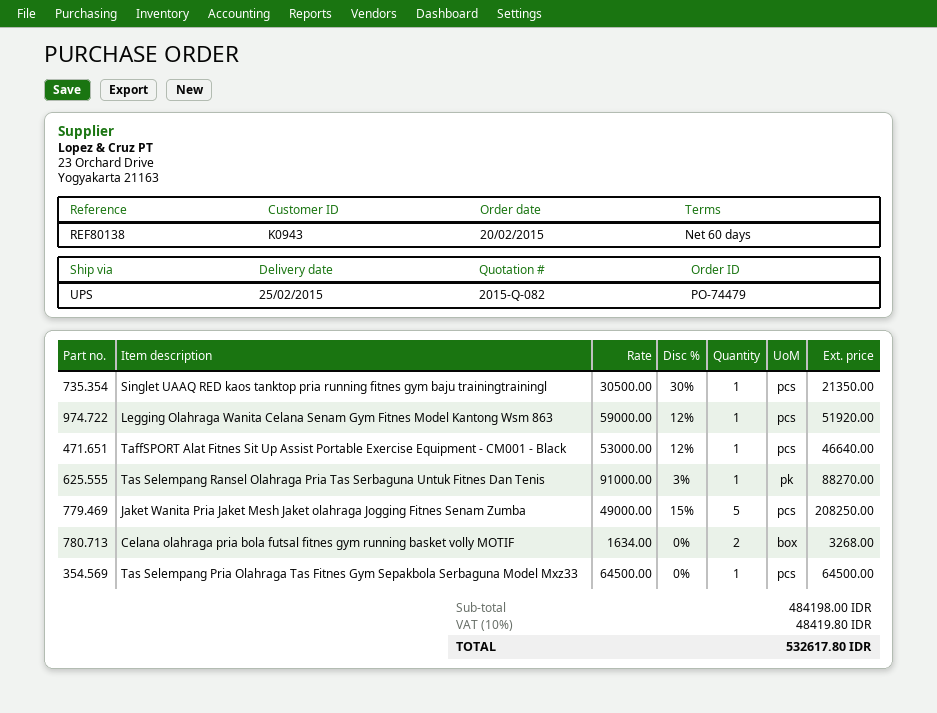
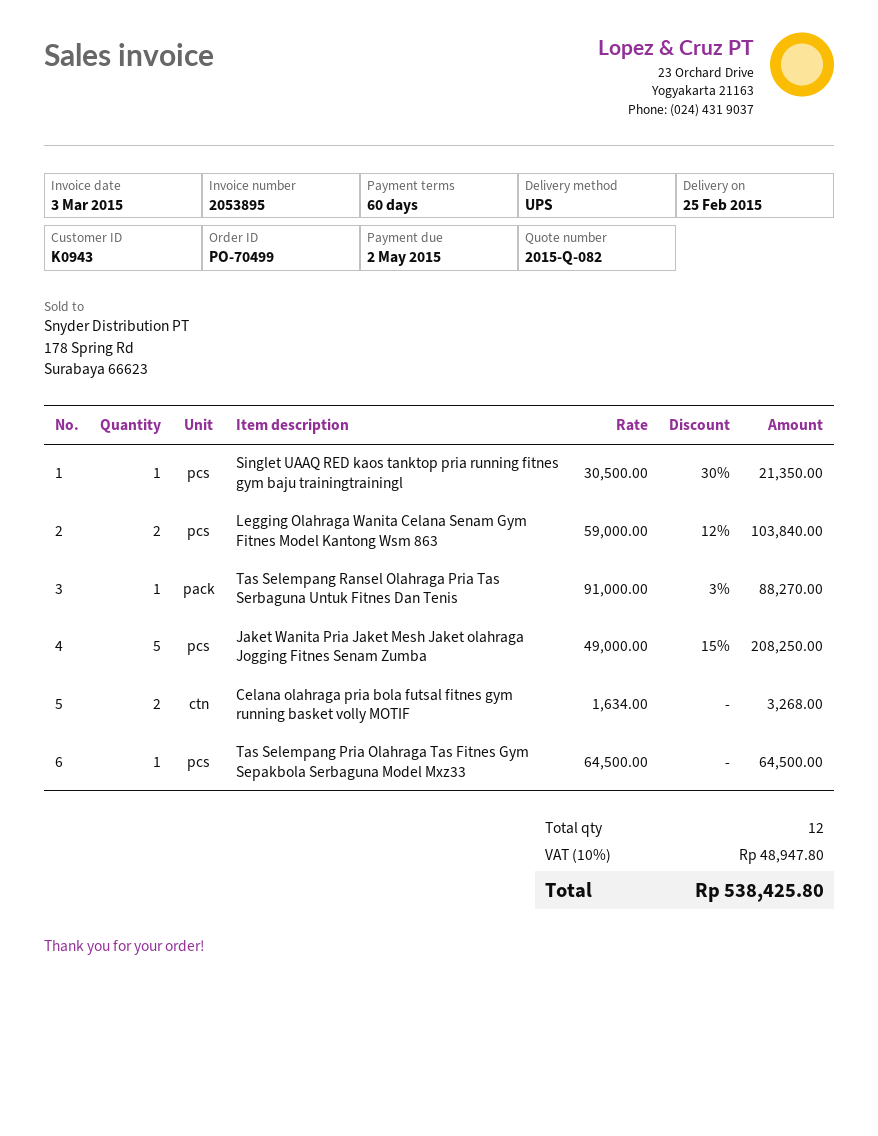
order number: PO-74479 -> PO-70499
Legging Olahraga Wanita Celana Senam Gym Fitnes Model Kantong Wsm 863: 1 x 59000.00 - 12% = 51920.00 -> 2 x 59000.00 - 12% = 103840.00
TaffSPORT Alat Fitnes Sit Up Assist Portable Exercise Equipment - CM001 - Black: 1 x 53000.00 - 12% = 46640.00 -> none
tax: 10% = 48419.80 -> 10% = 48947.80
total: 532617.80 -> 538425.80

